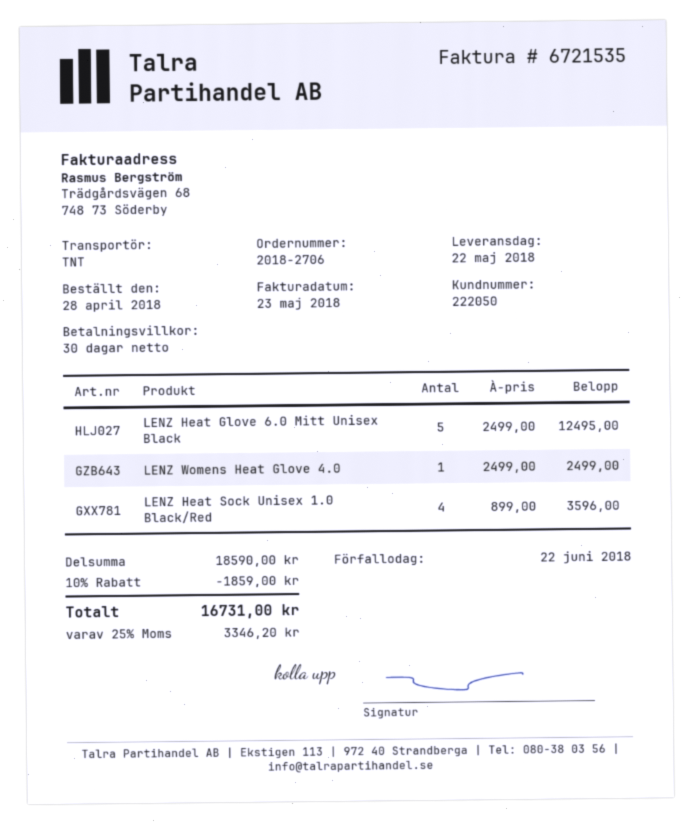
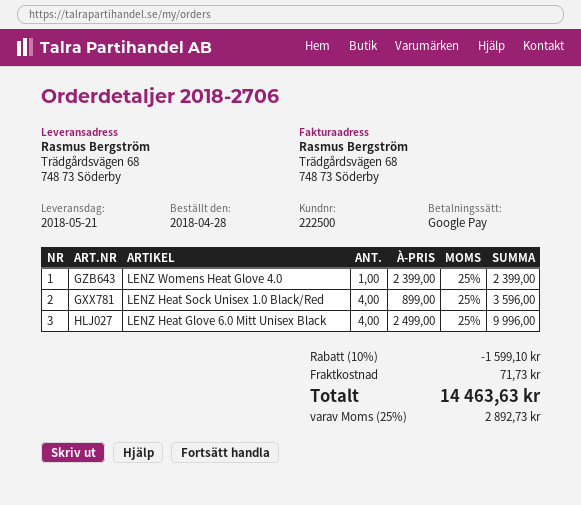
delivery date: 2018-05-22 -> 2018-05-21
customer number: 222050 -> 222500
LENZ Heat Glove 6.0 Mitt Unisex Black: 5 x 2499.00 = 12495.00 -> 4 x 2499.00 = 9996.00
LENZ Womens Heat Glove 4.0: 1 x 2499.00 = 2499.00 -> 1 x 2399.00 = 2399.00
discount: 10% = 1859.00 -> 10% = 1599.10
shipping: none -> 71.73
tax: 25% = 3346.20 -> 25% = 2892.73
total: 16731.00 -> 14463.63

